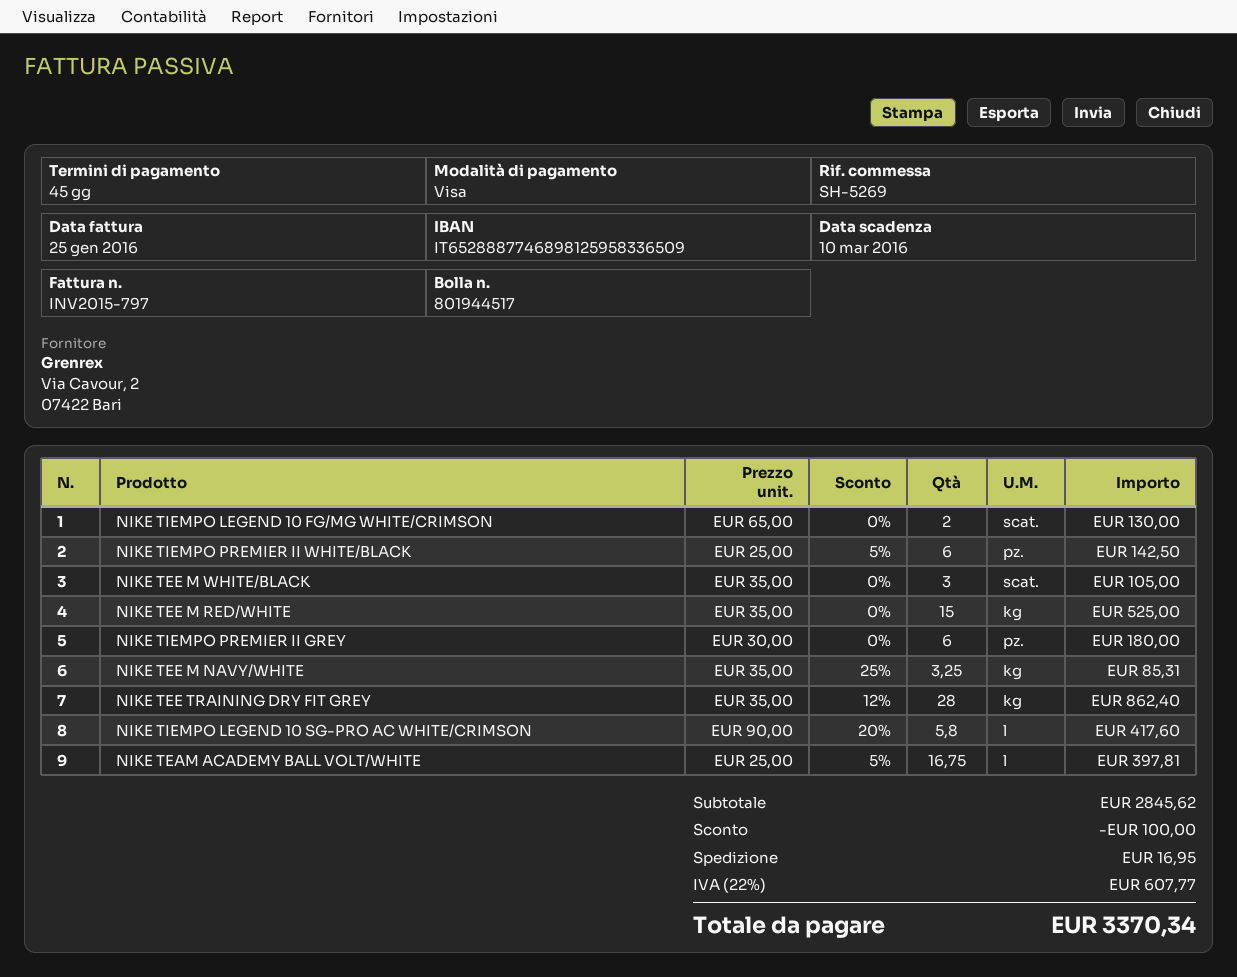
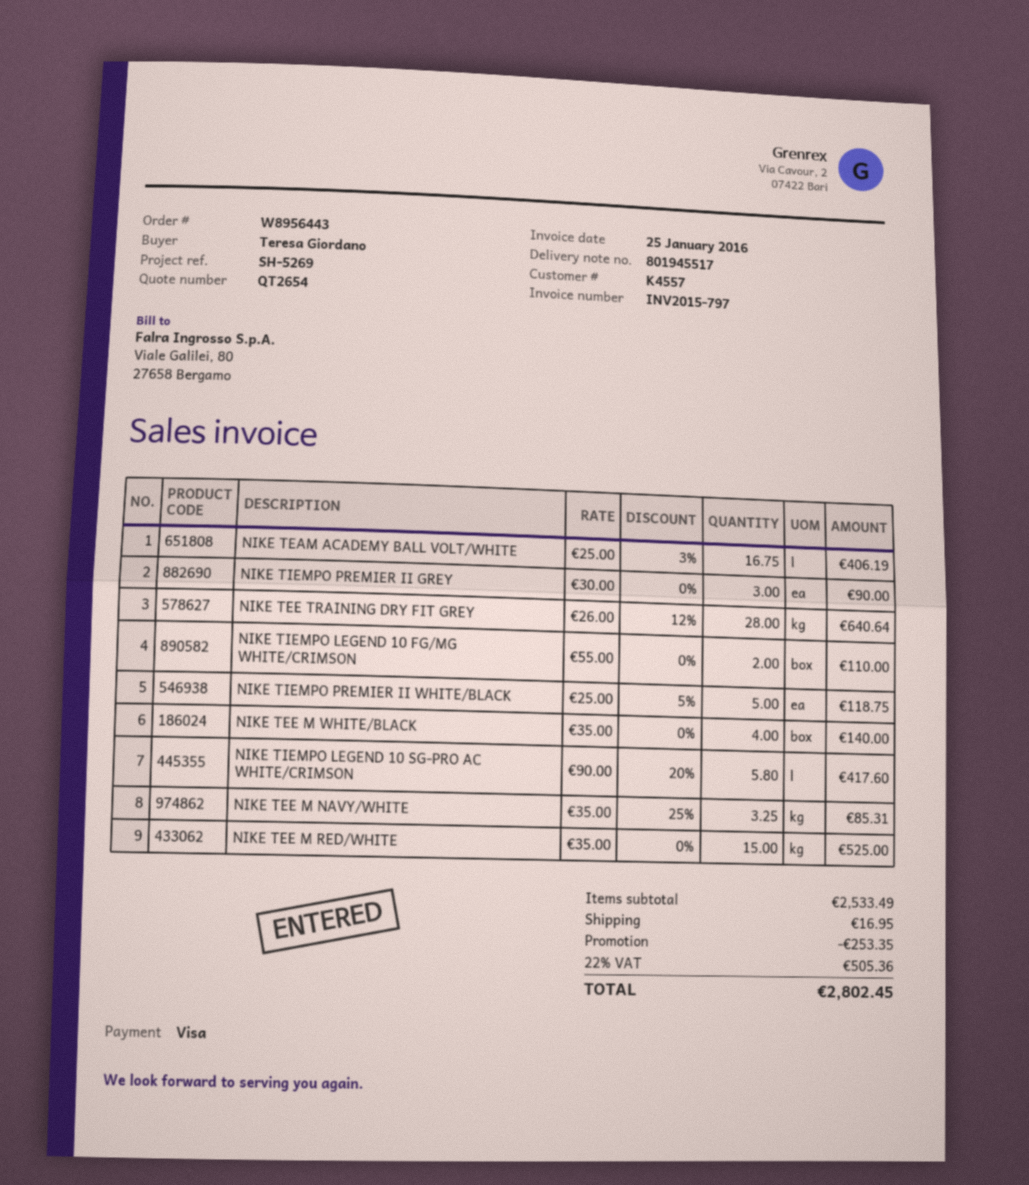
delivery note number: 801944517 -> 801945517
NIKE TIEMPO LEGEND 10 FG/MG WHITE/CRIMSON: 2 x 65.00 = 130.00 -> 2 x 55.00 = 110.00
NIKE TIEMPO PREMIER II WHITE/BLACK: 6 x 25.00 - 5% = 142.50 -> 5 x 25.00 - 5% = 118.75
NIKE TEE M WHITE/BLACK: 3 x 35.00 = 105.00 -> 4 x 35.00 = 140.00
NIKE TIEMPO PREMIER II GREY: 6 x 30.00 = 180.00 -> 3 x 30.00 = 90.00
NIKE TEE TRAINING DRY FIT GREY: 28 x 35.00 - 12% = 862.40 -> 28 x 26.00 - 12% = 640.64
NIKE TEAM ACADEMY BALL VOLT/WHITE: 16.75 x 25.00 - 5% = 397.81 -> 16.75 x 25.00 - 3% = 406.19
subtotal: 2845.62 -> 2533.49
discount: 100.00 -> 253.35
tax: 22% = 607.77 -> 22% = 505.36
total: 3370.34 -> 2802.45

